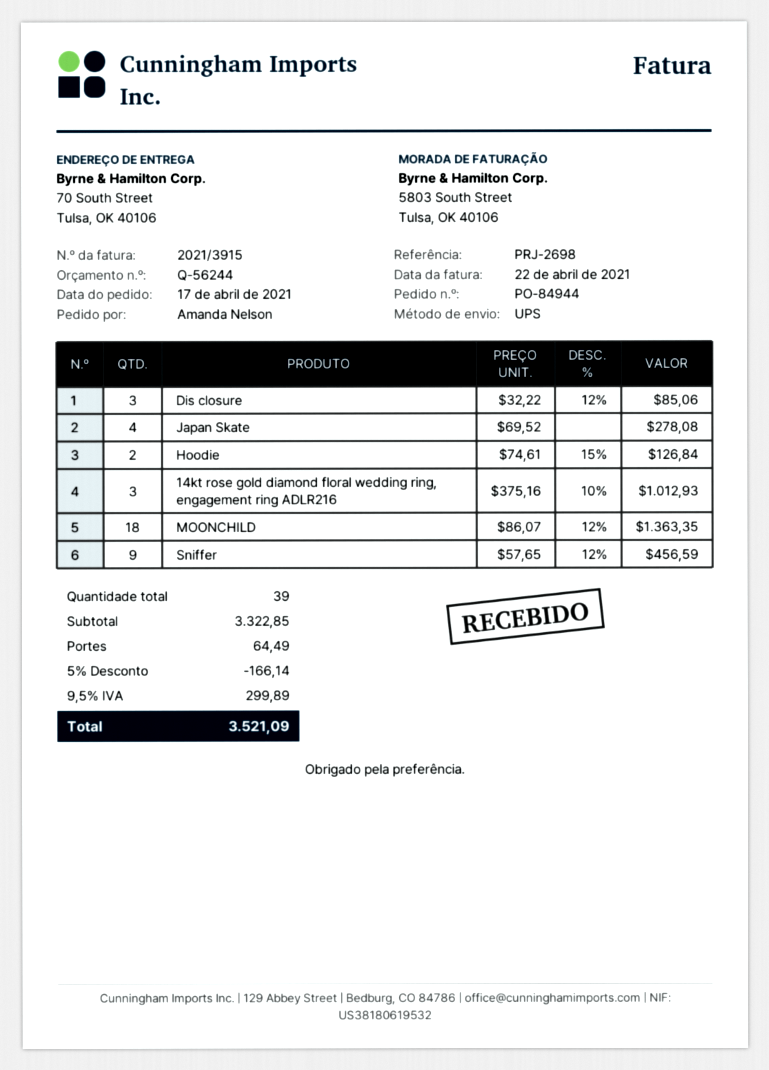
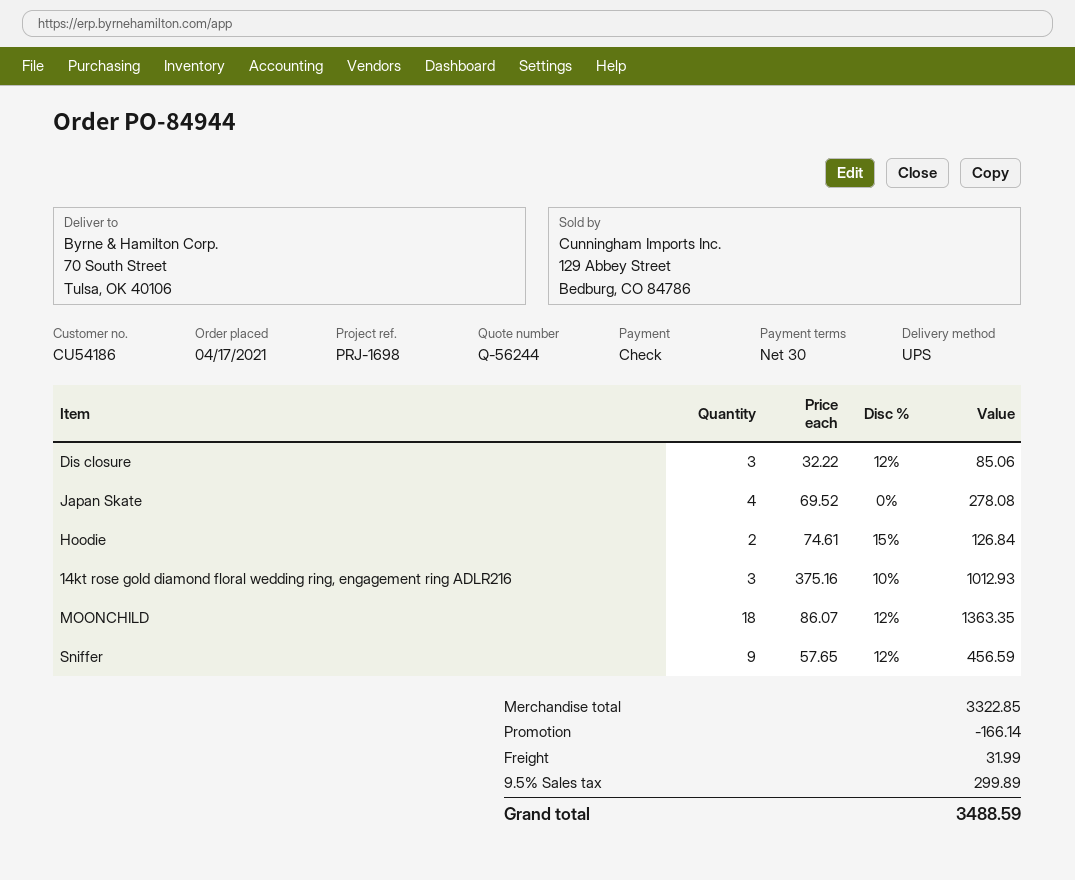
reference: PRJ-2698 -> PRJ-1698
shipping: 64.49 -> 31.99
total: 3521.09 -> 3488.59

